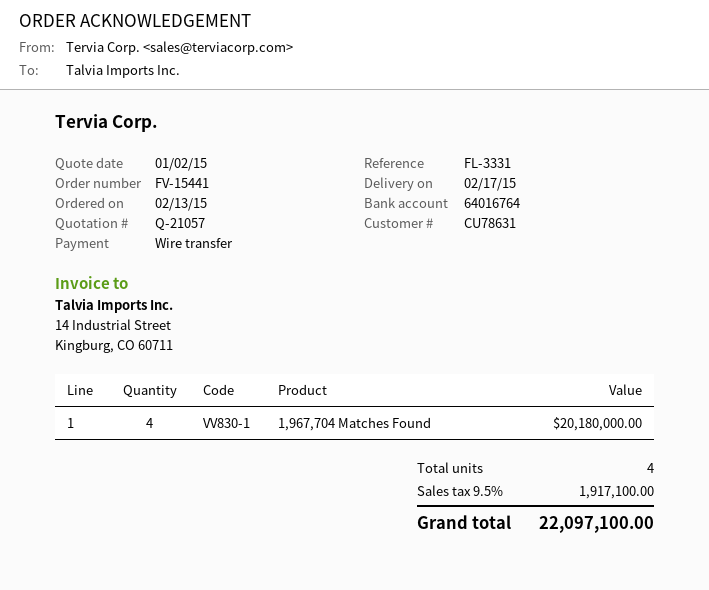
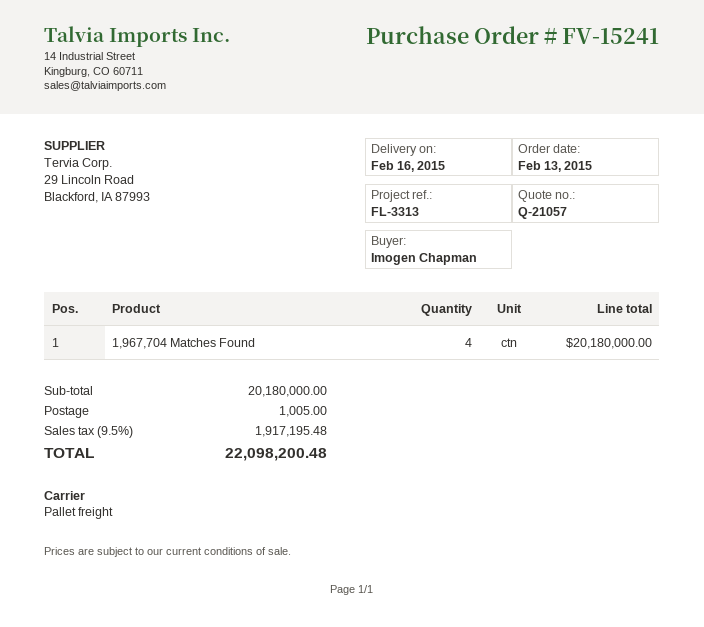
order number: FV-15441 -> FV-15241
delivery date: 2015-02-17 -> 2015-02-16
reference: FL-3331 -> FL-3313
shipping: none -> 1005.00
tax: 9.5% = 1917100.00 -> 9.5% = 1917195.48
total: 22097100.00 -> 22098200.48

